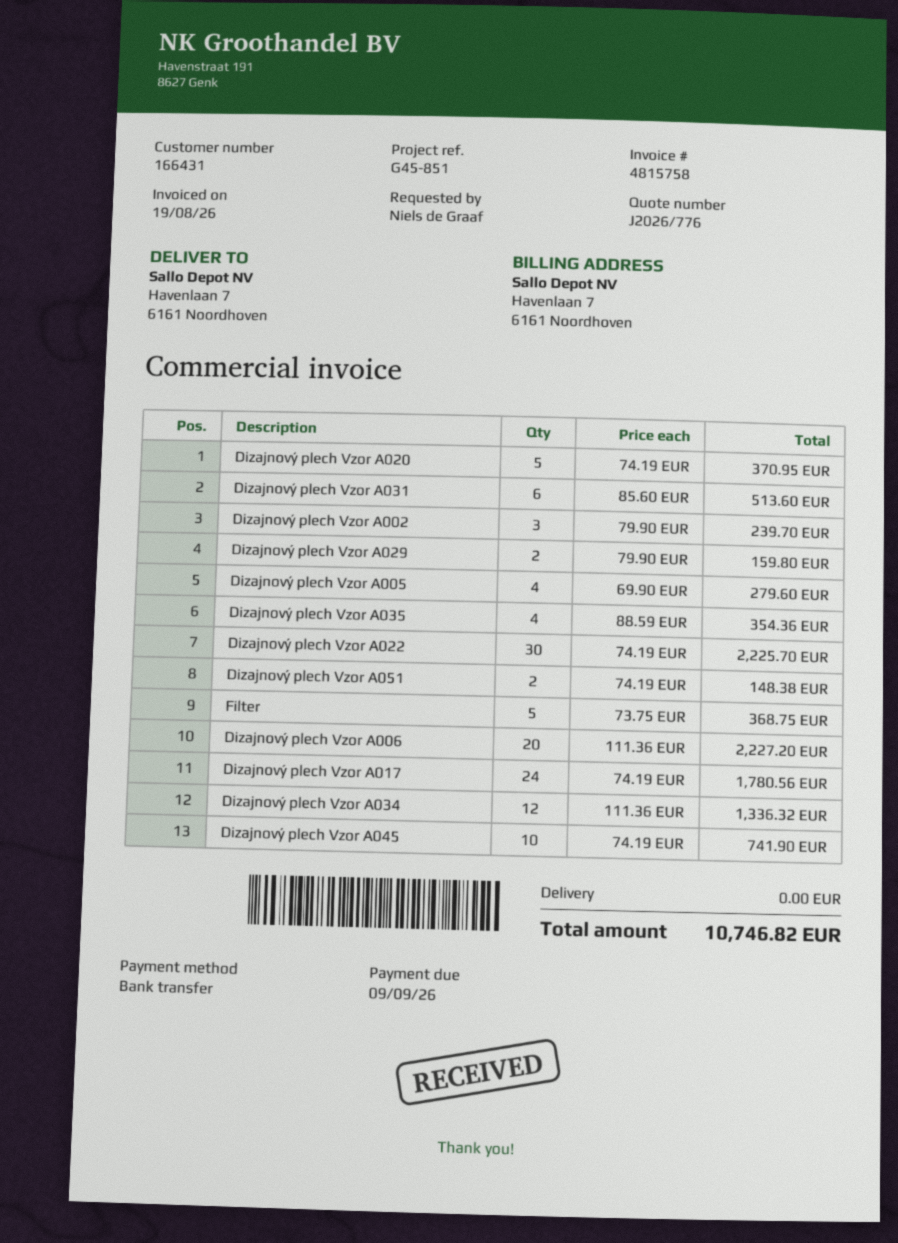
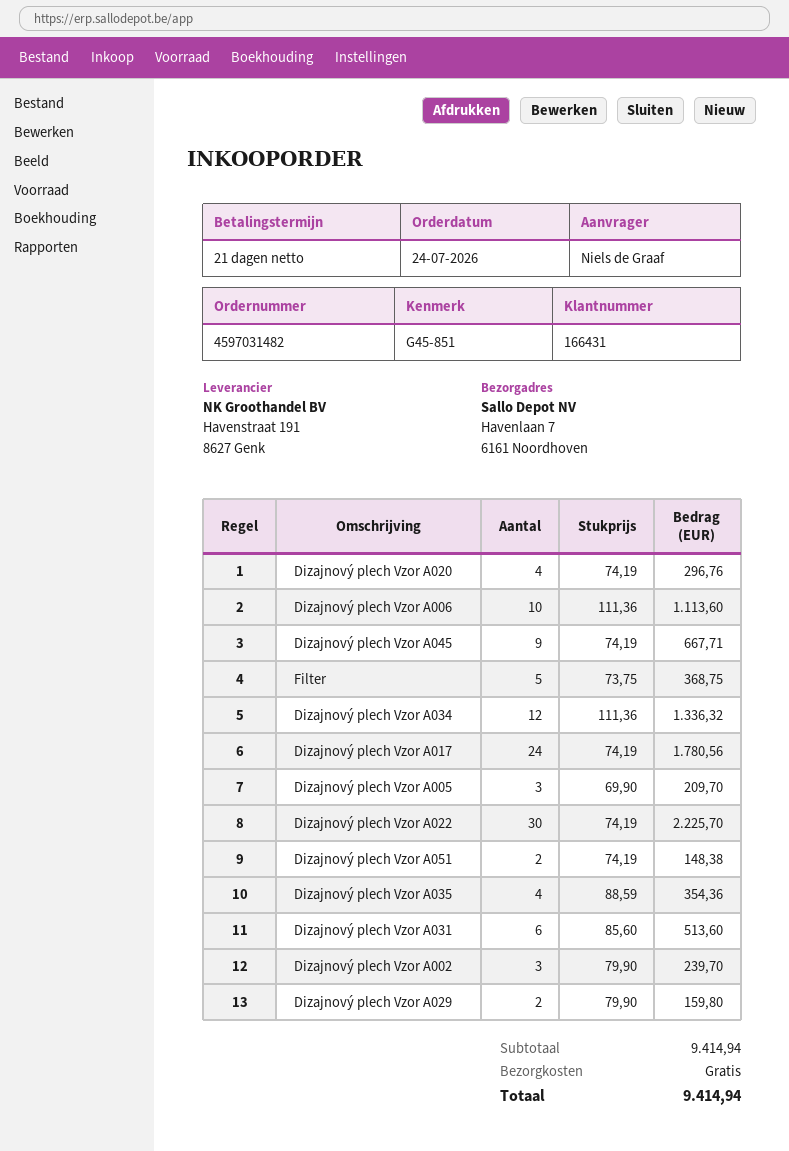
Dizajnový plech Vzor A020: 5 x 74.19 = 370.95 -> 4 x 74.19 = 296.76
Dizajnový plech Vzor A005: 4 x 69.90 = 279.60 -> 3 x 69.90 = 209.70
Dizajnový plech Vzor A006: 20 x 111.36 = 2227.20 -> 10 x 111.36 = 1113.60
Dizajnový plech Vzor A045: 10 x 74.19 = 741.90 -> 9 x 74.19 = 667.71
total: 10746.82 -> 9414.94

